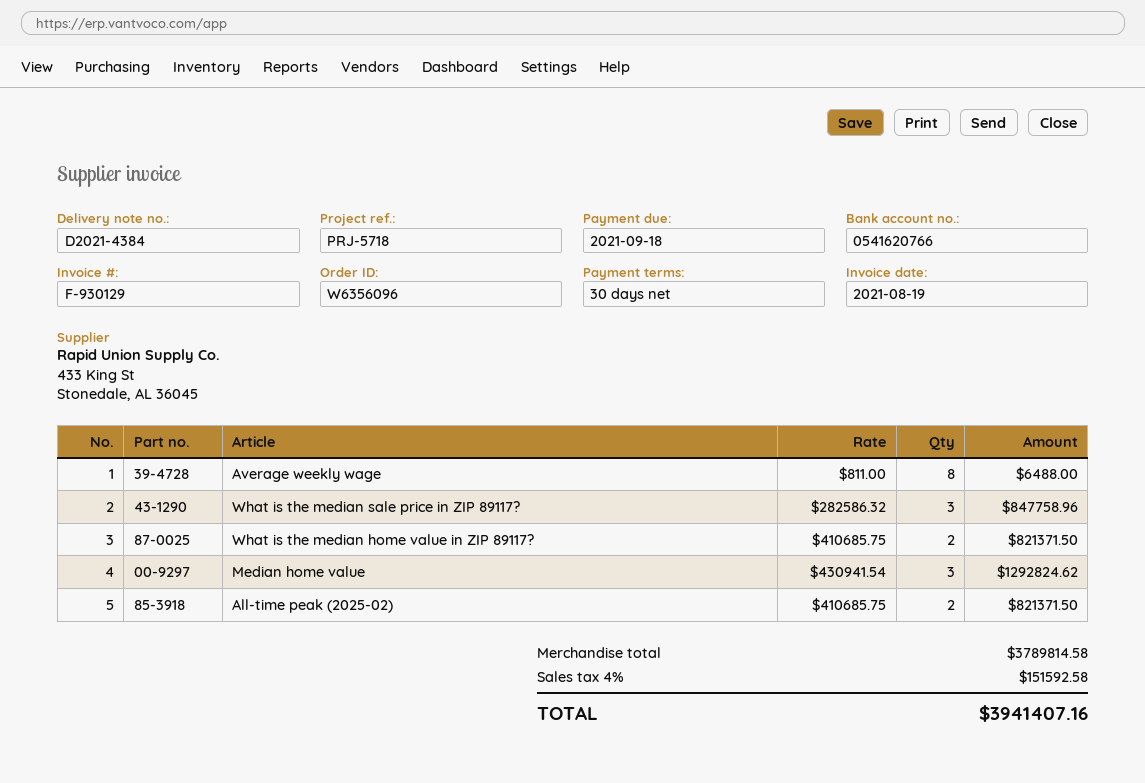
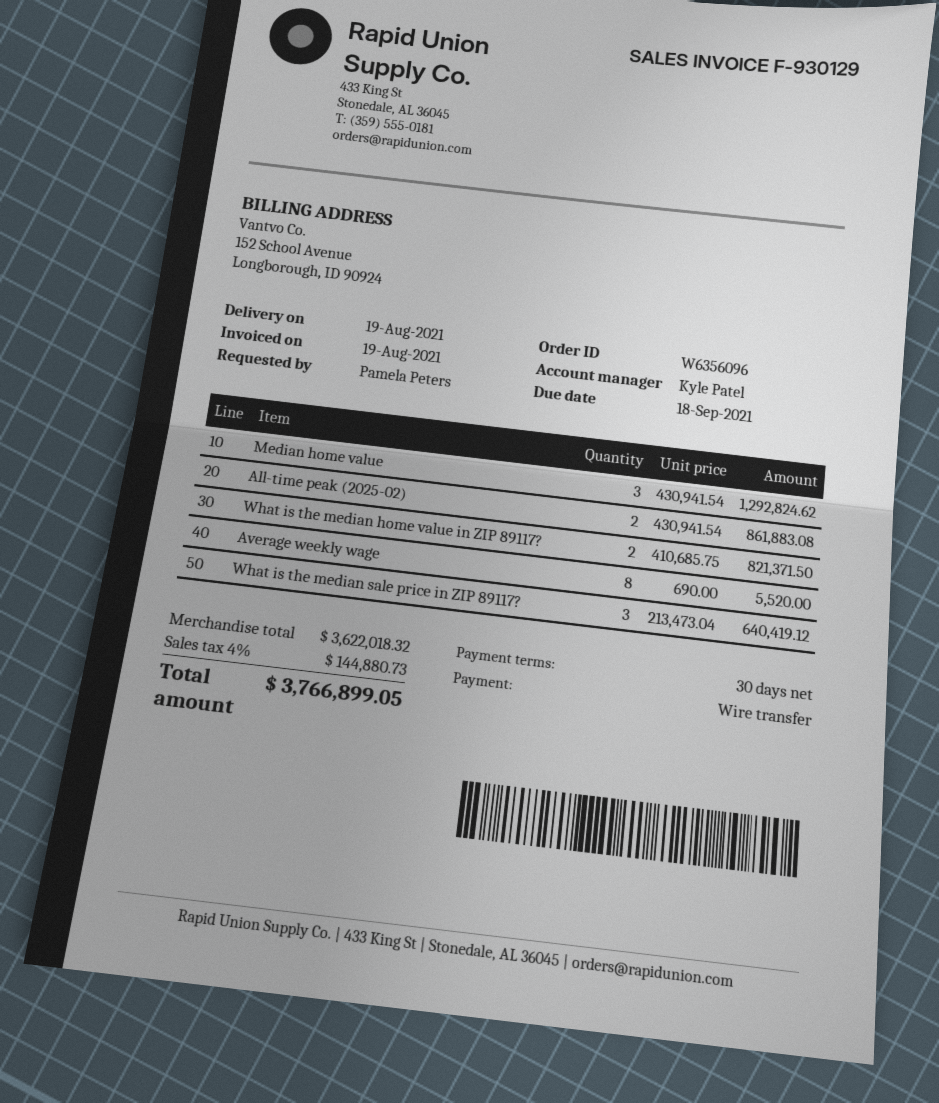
Average weekly wage: 8 x 811.00 = 6488.00 -> 8 x 690.00 = 5520.00
What is the median sale price in ZIP 89117?: 3 x 282586.32 = 847758.96 -> 3 x 213473.04 = 640419.12
All-time peak (2025-02): 2 x 410685.75 = 821371.50 -> 2 x 430941.54 = 861883.08
subtotal: 3789814.58 -> 3622018.32
tax: 4% = 151592.58 -> 4% = 144880.73
total: 3941407.16 -> 3766899.05

